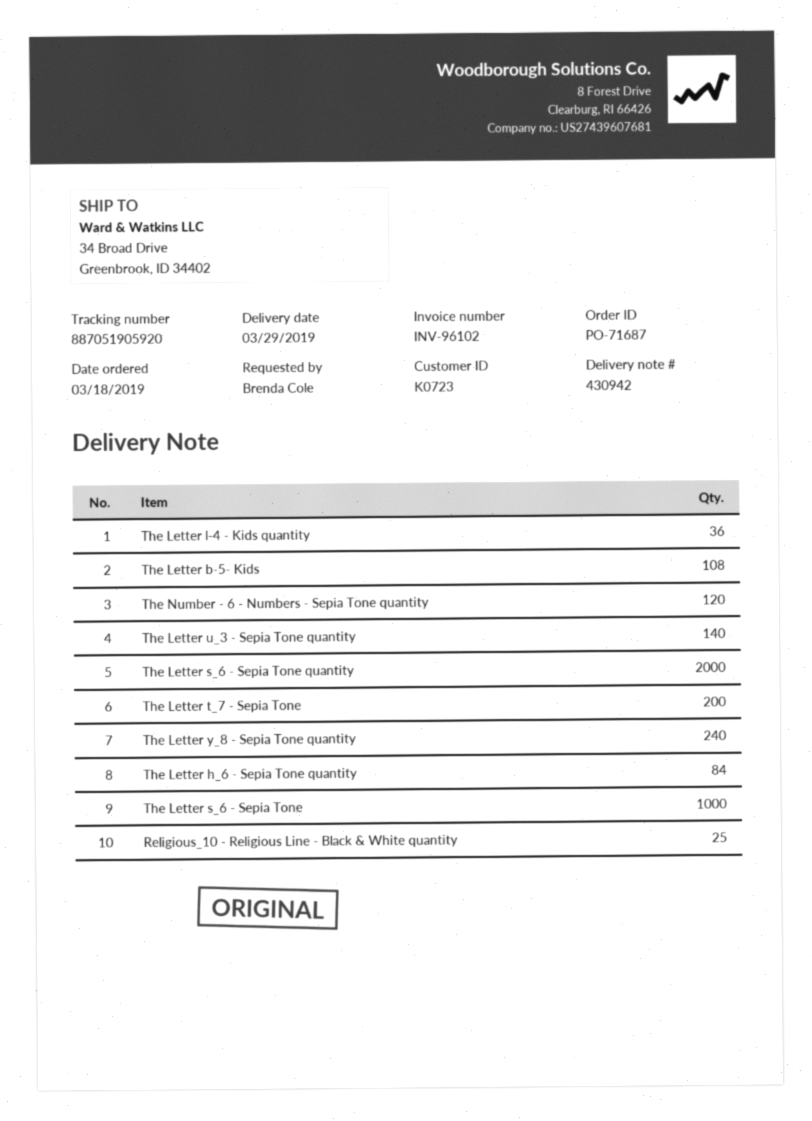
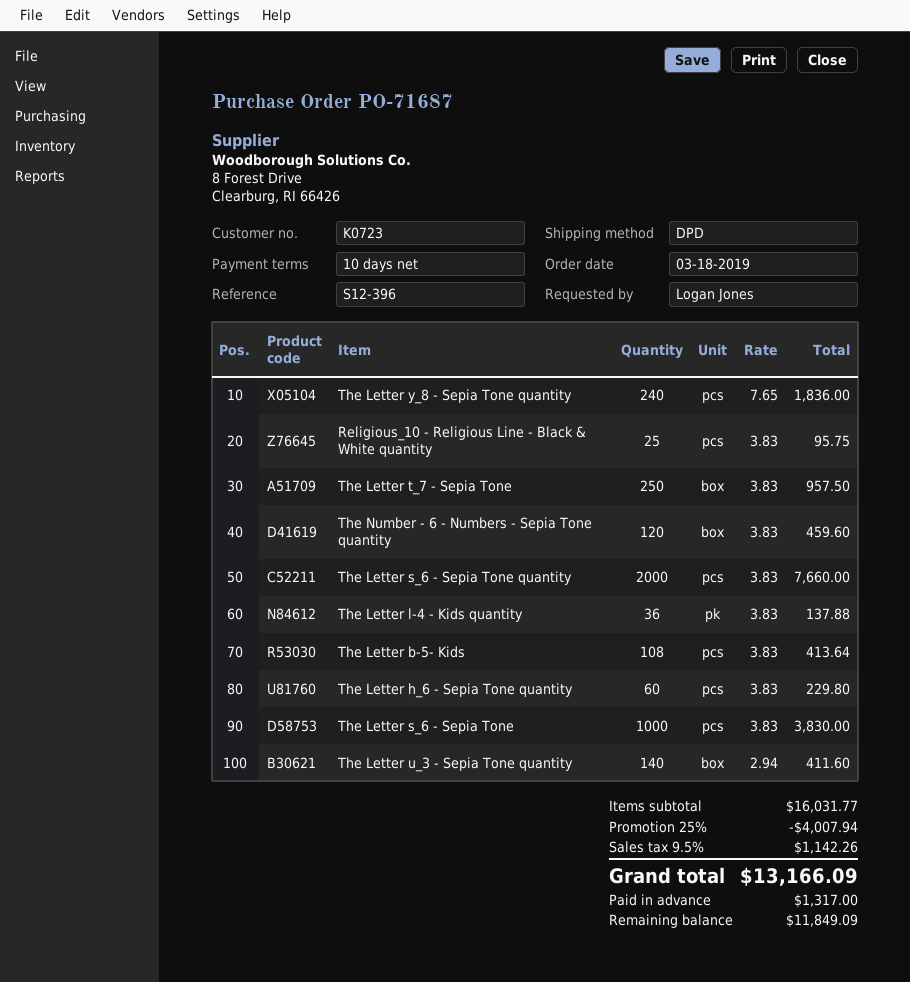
ordered by: Brenda Cole -> Logan Jones
The Letter t_7 - Sepia Tone: 200 -> 250
The Letter h_6 - Sepia Tone quantity: 84 -> 60

